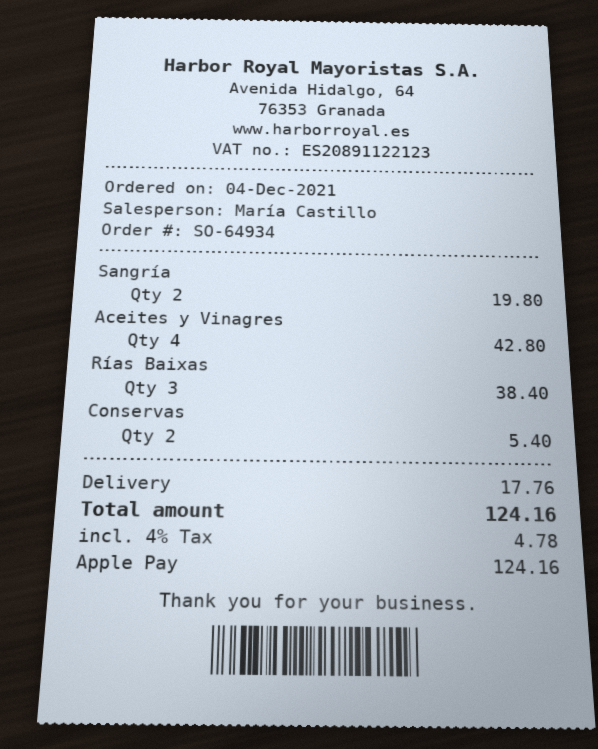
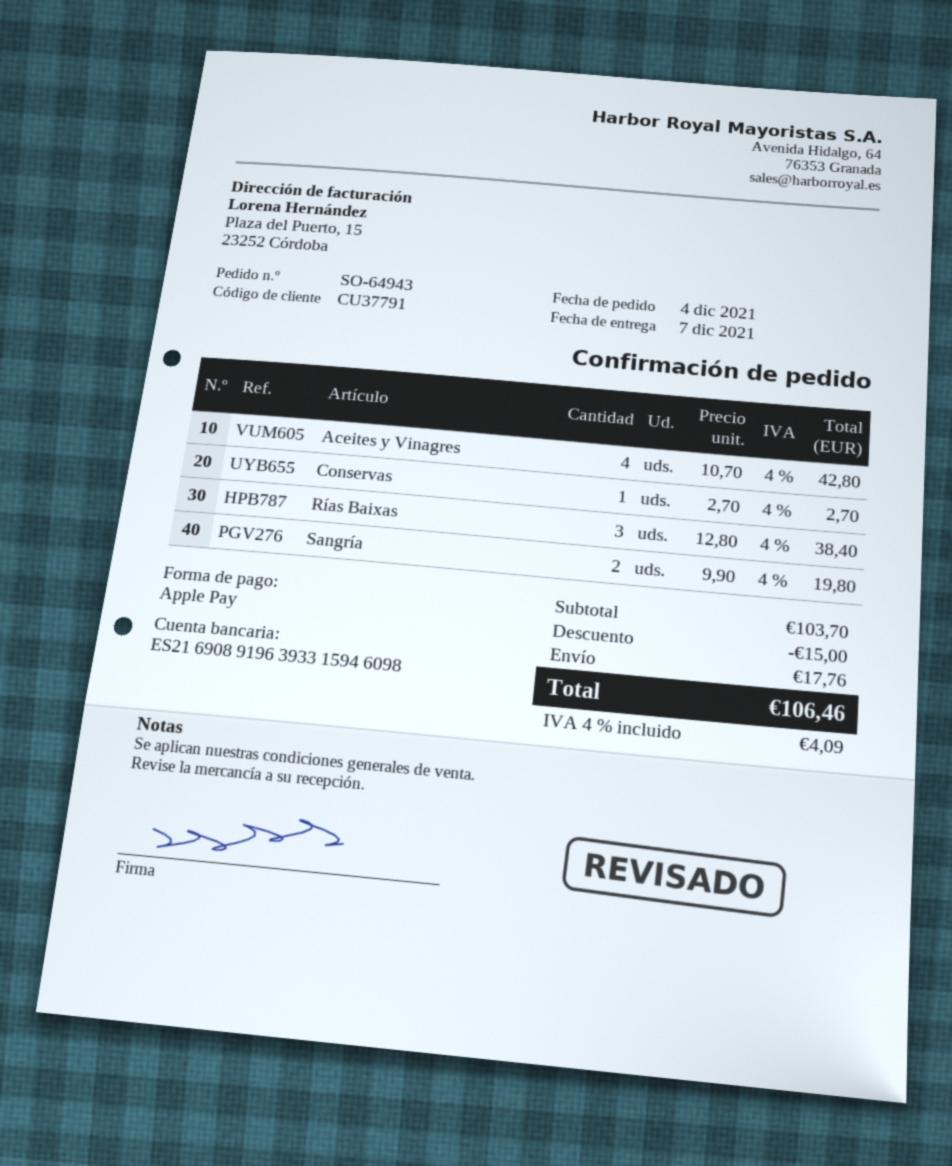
order number: SO-64934 -> SO-64943
Conservas: 2 for 5.40 -> 1 for 2.70
discount: none -> 15.00
tax: 4% = 4.78 -> 4% = 4.09
total: 124.16 -> 106.46

